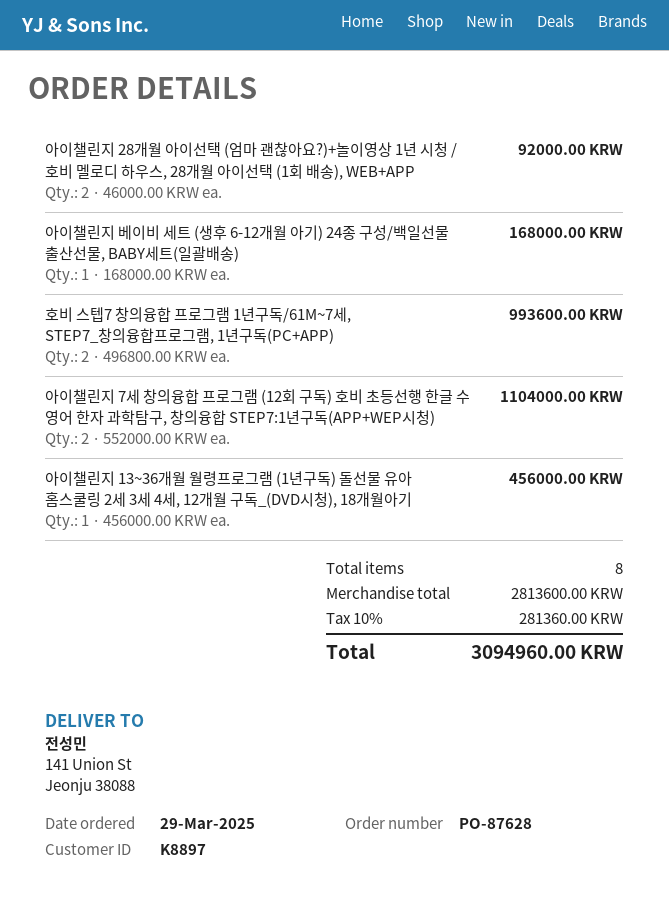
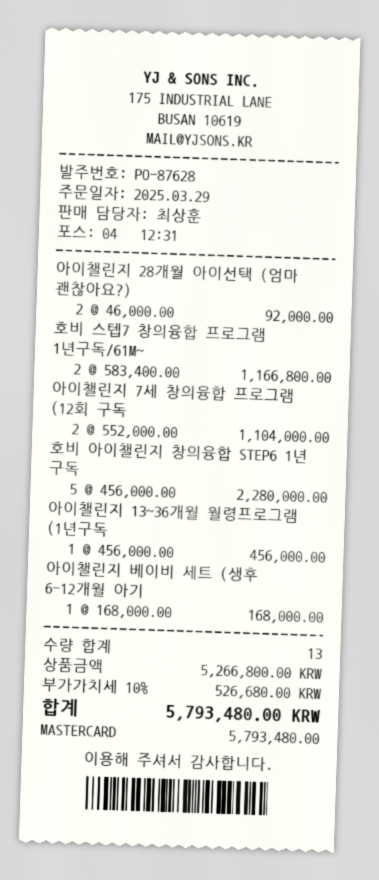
호비 스텝7 창의융합 프로그램 1년구독/61M~7세, STEP7_창의융합프로그램, 1년구독(PC+APP): 2 x 496800.00 = 993600.00 -> 2 x 583400.00 = 1166800.00
호비 아이챌린지 창의융합 STEP6 1년 구독: none -> 5 x 456000.00 = 2280000.00
total quantity: 8 -> 13
subtotal: 2813600.00 -> 5266800.00
tax: 10% = 281360.00 -> 10% = 526680.00
total: 3094960.00 -> 5793480.00

